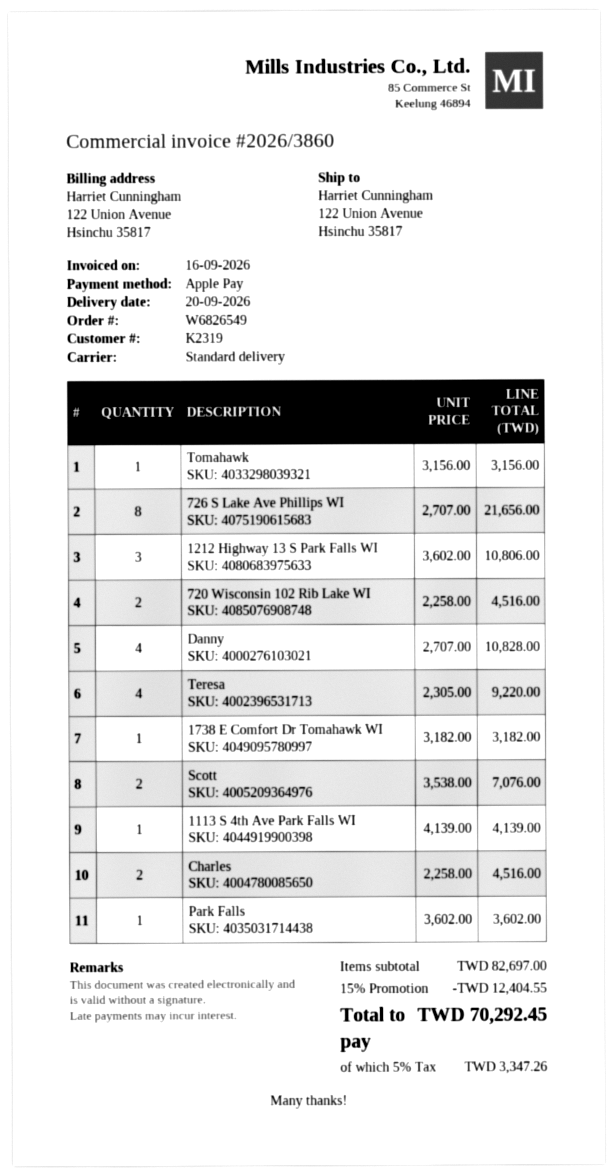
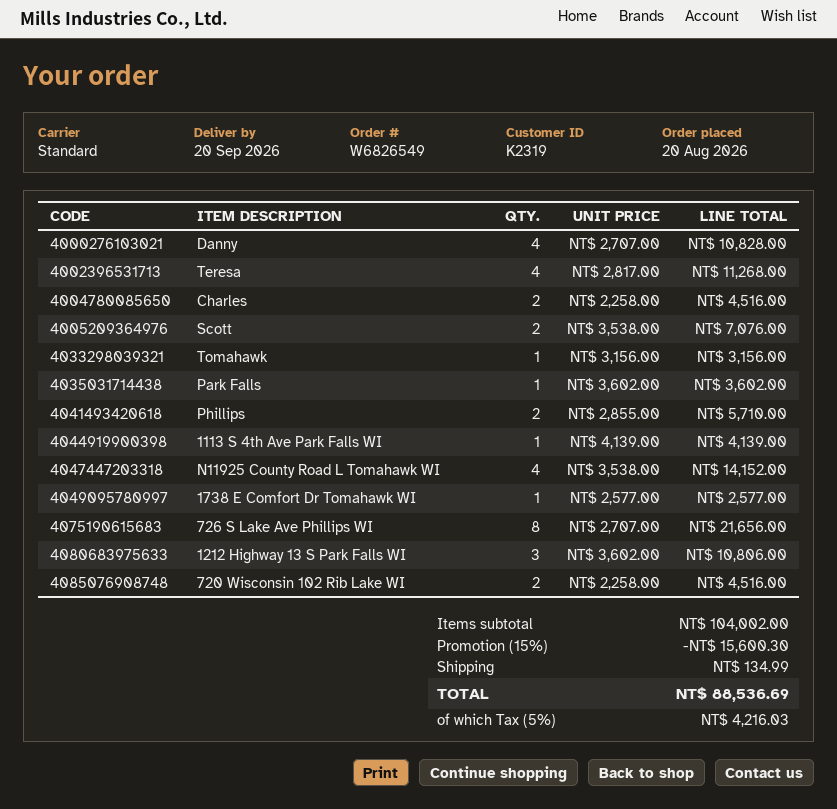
Teresa: 4 x 2305.00 = 9220.00 -> 4 x 2817.00 = 11268.00
1738 E Comfort Dr Tomahawk WI: 1 x 3182.00 = 3182.00 -> 1 x 2577.00 = 2577.00
Phillips: none -> 2 x 2855.00 = 5710.00
N11925 County Road L Tomahawk WI: none -> 4 x 3538.00 = 14152.00
subtotal: 82697.00 -> 104002.00
discount: 15% = 12404.55 -> 15% = 15600.30
shipping: none -> 134.99
tax: 5% = 3347.26 -> 5% = 4216.03
total: 70292.45 -> 88536.69

